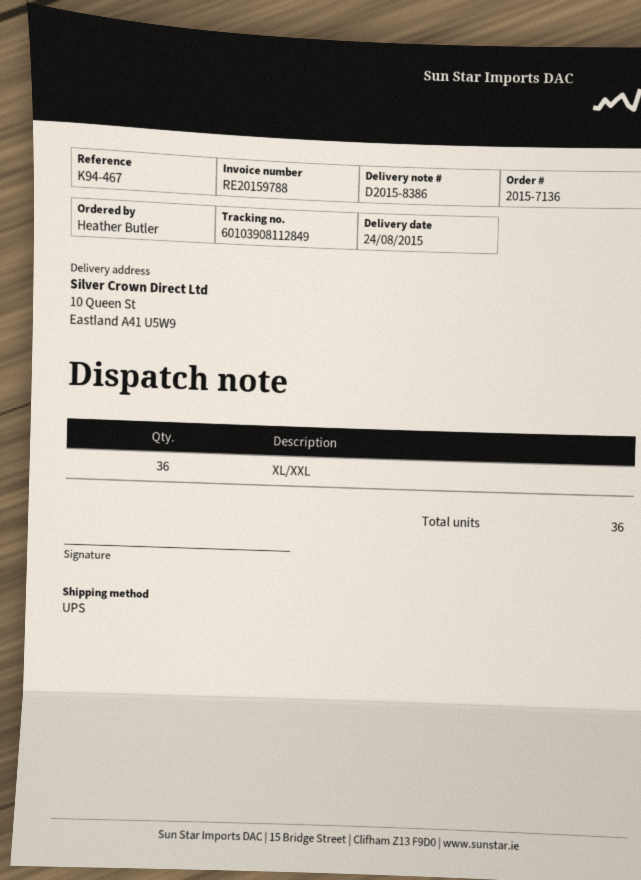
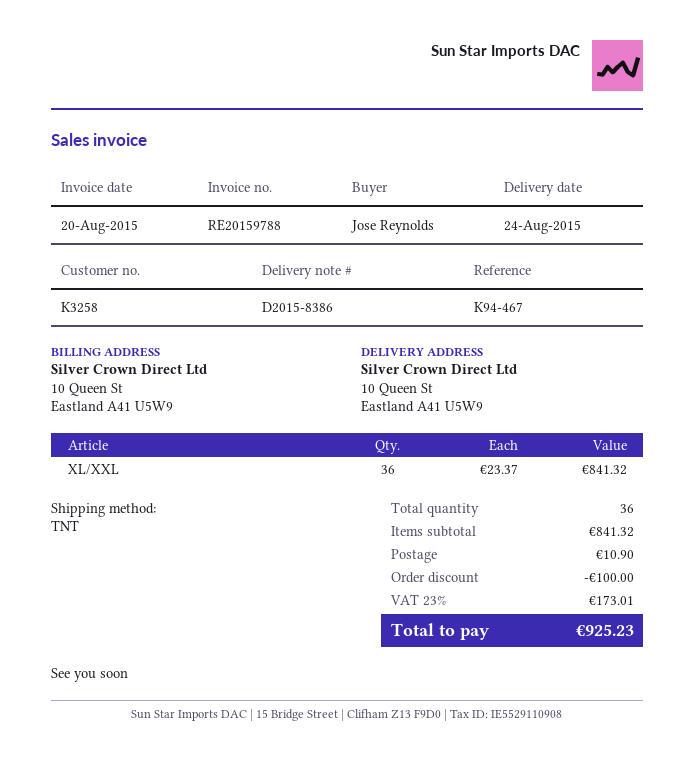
ordered by: Heather Butler -> Jose Reynolds
shipping method: UPS -> TNT

